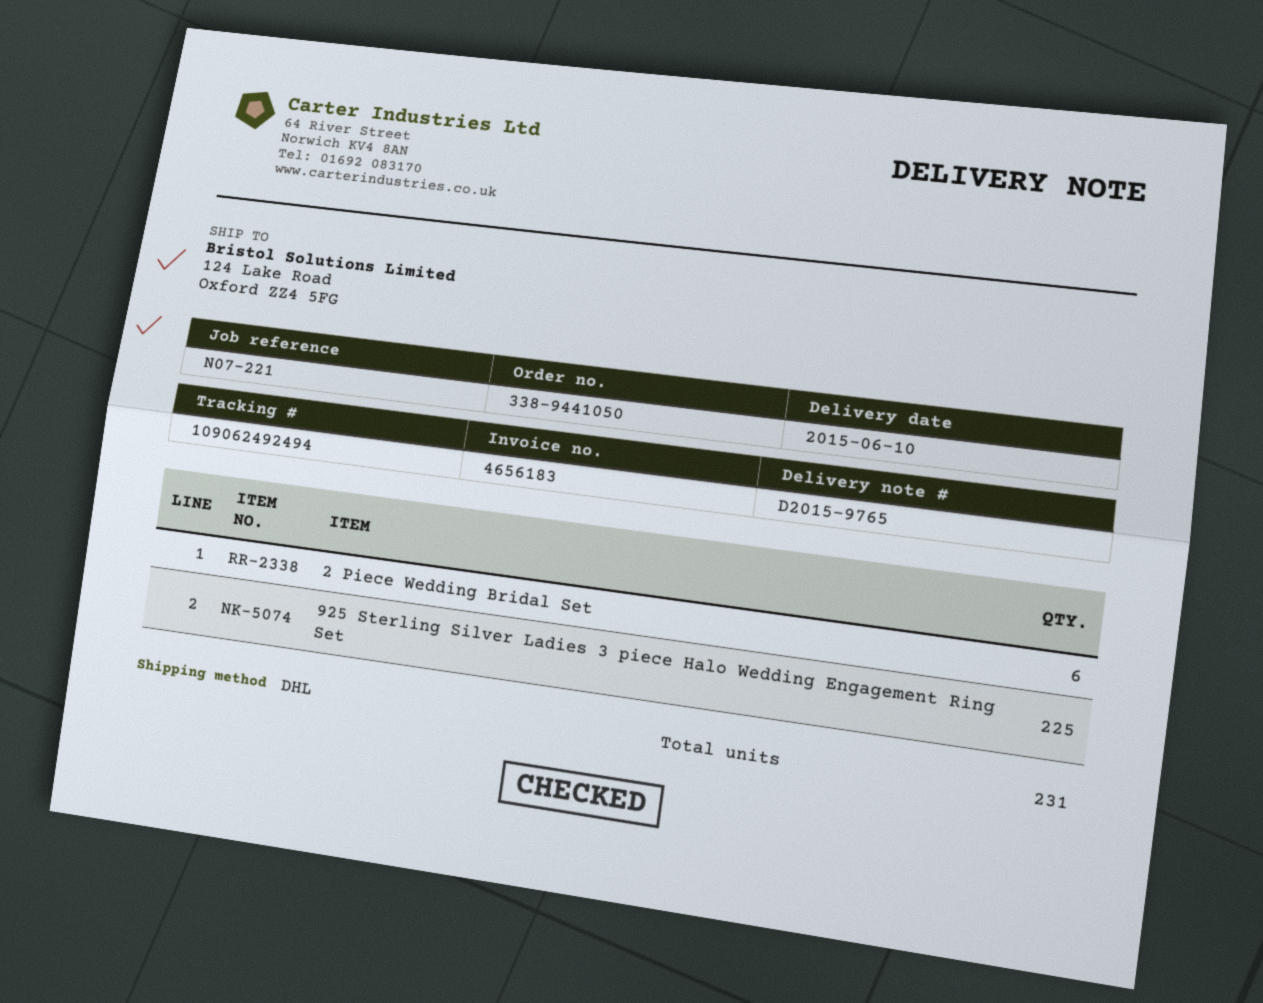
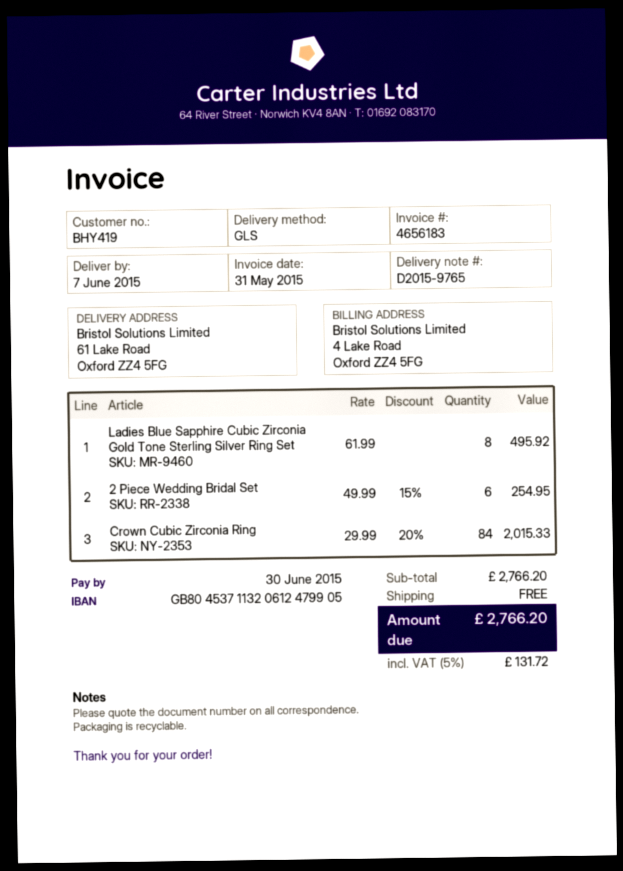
delivery date: 2015-06-10 -> 2015-06-07
shipping method: DHL -> GLS
ship to: 124 Lake Road, Oxford ZZ4 5FG -> 61 Lake Road, Oxford ZZ4 5FG
925 Sterling Silver Ladies 3 piece Halo Wedding Engagement Ring Set: 225 -> none
Ladies Blue Sapphire Cubic Zirconia Gold Tone Sterling Silver Ring Set: none -> 8
Crown Cubic Zirconia Ring: none -> 84

